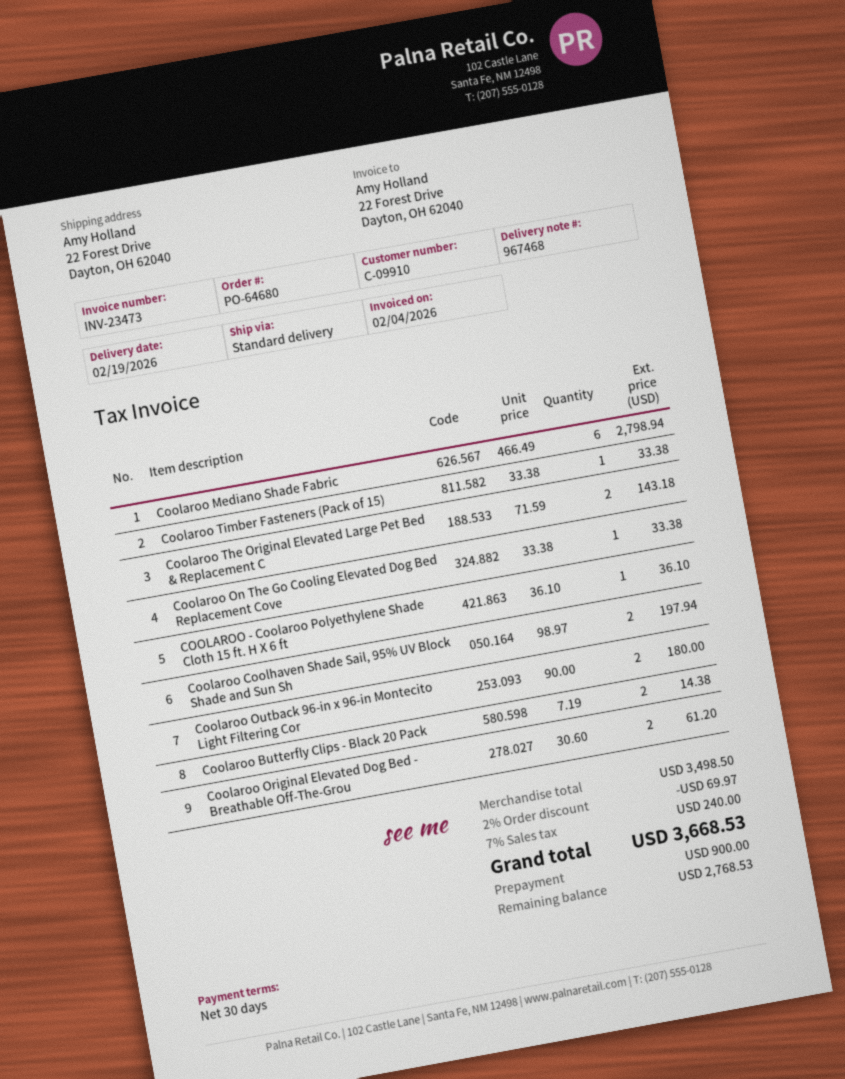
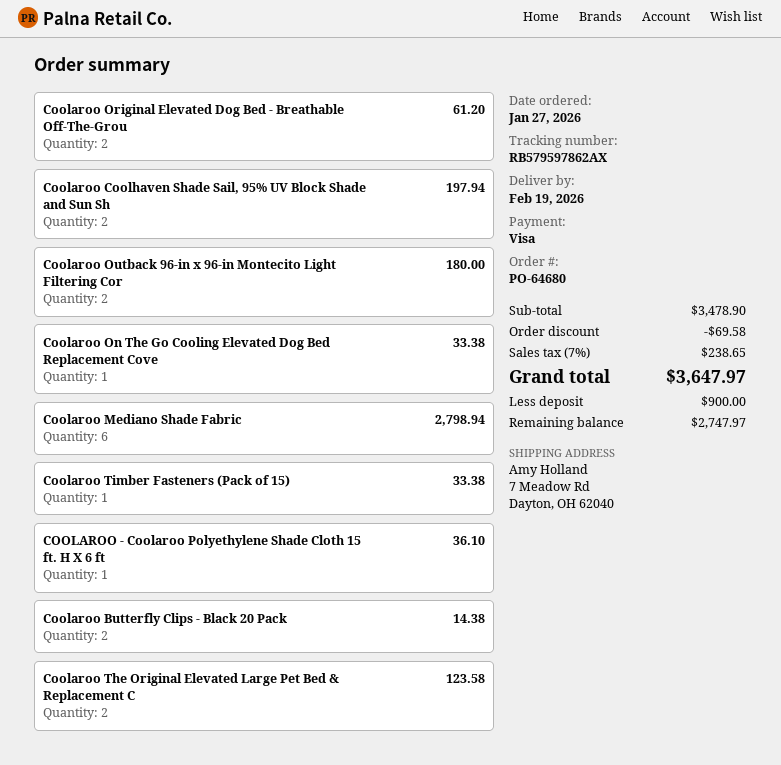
ship to: 22 Forest Drive, Dayton, OH 62040 -> 7 Meadow Rd, Dayton, OH 62040
Coolaroo The Original Elevated Large Pet Bed & Replacement C: 2 for 143.18 -> 2 for 123.58
subtotal: 3498.50 -> 3478.90
discount: 69.97 -> 69.58
tax: 7% = 240.00 -> 7% = 238.65
total: 3668.53 -> 3647.97
balance: 2768.53 -> 2747.97

